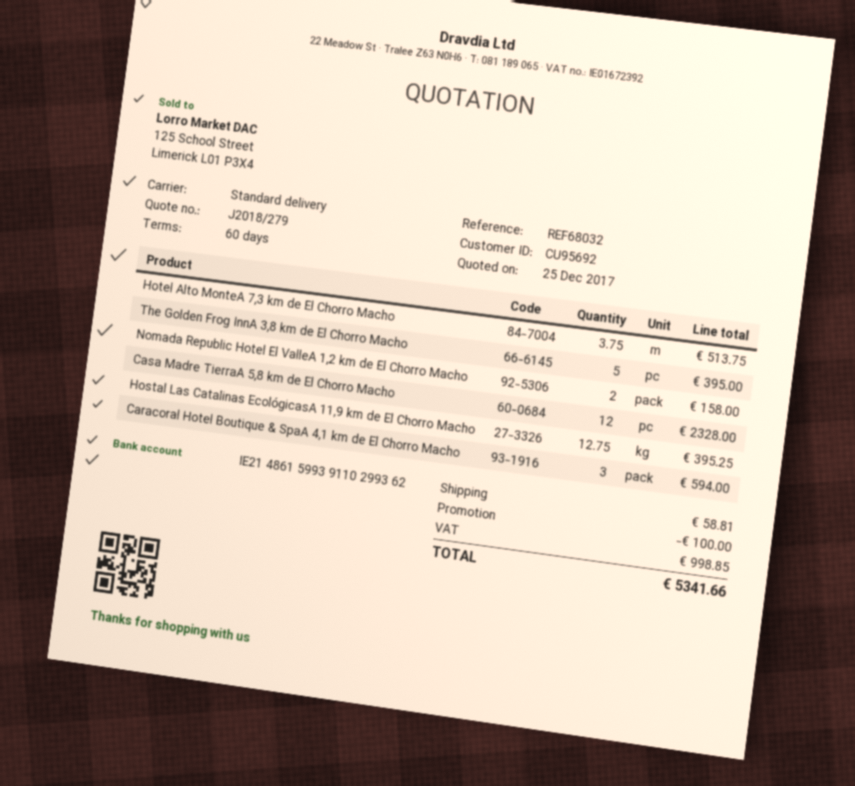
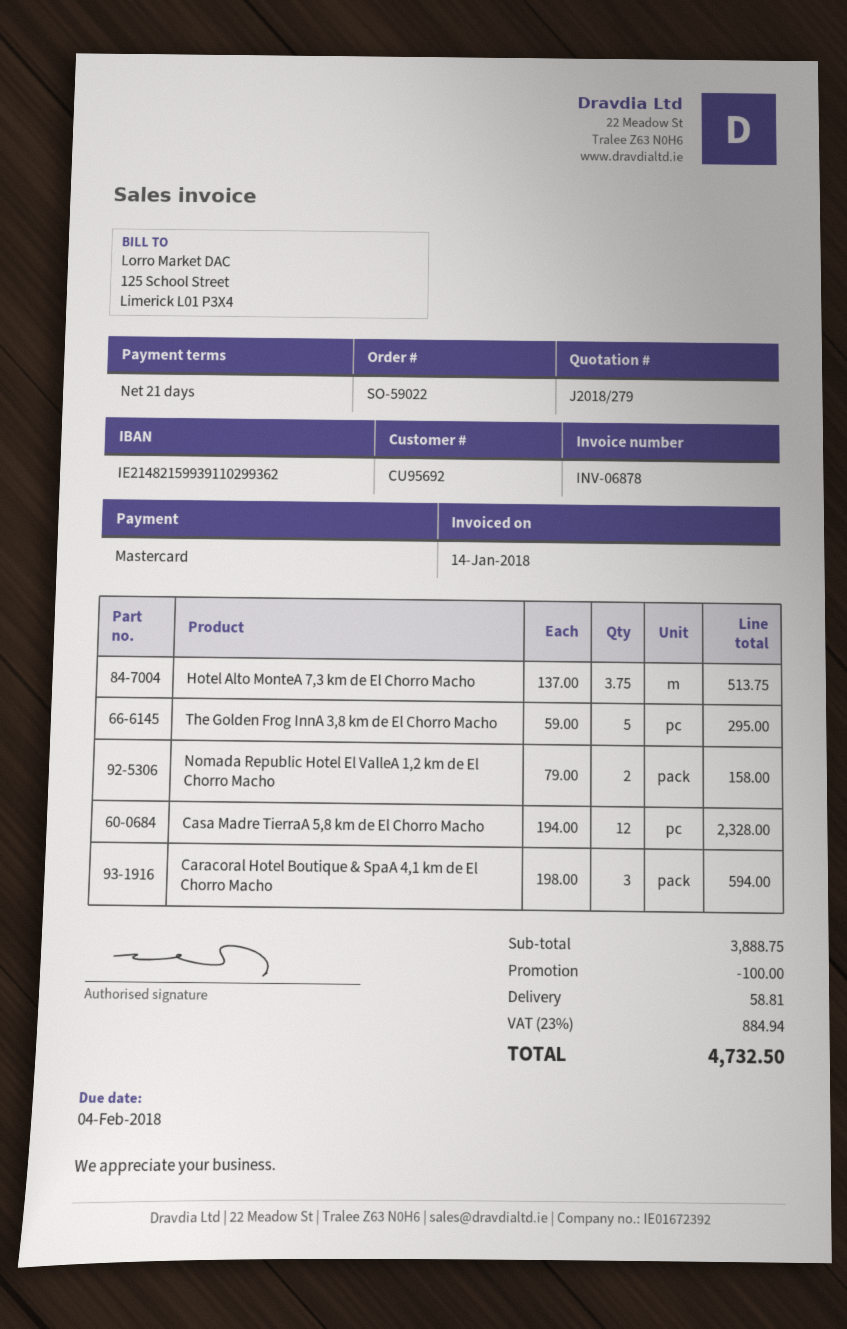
payment terms: 60 days -> 21 days
bank account: IE21486159939110299362 -> IE21482159939110299362
The Golden Frog InnA 3,8 km de El Chorro Macho: 5 for 395.00 -> 5 for 295.00
Hostal Las Catalinas EcológicasA 11,9 km de El Chorro Macho: 12.75 for 395.25 -> none
tax: 998.85 -> 884.94
total: 5341.66 -> 4732.50

